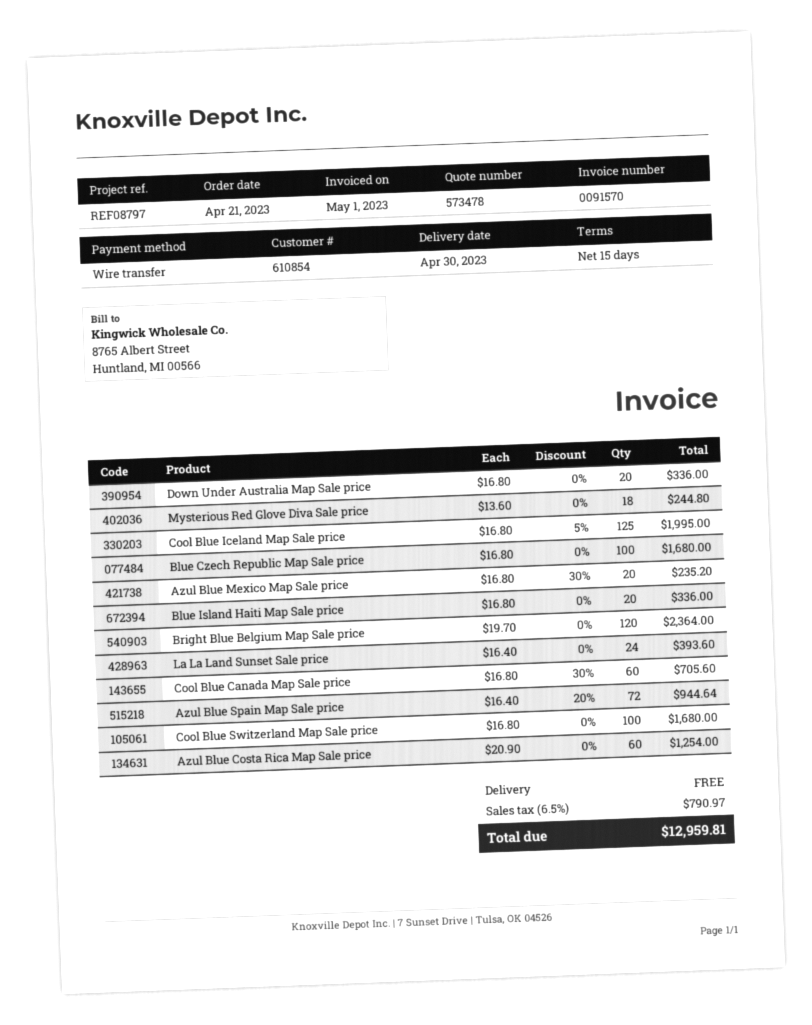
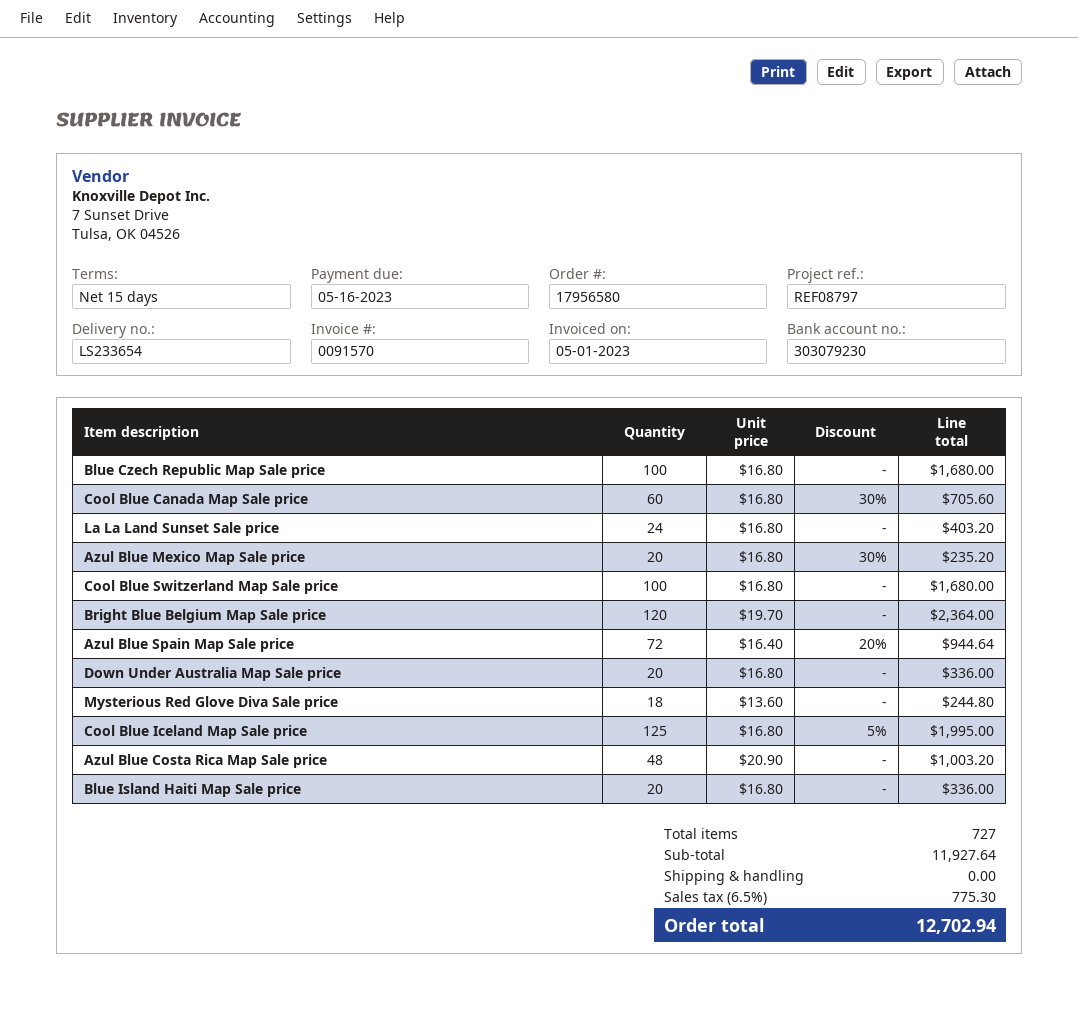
La La Land Sunset Sale price: 24 x 16.40 = 393.60 -> 24 x 16.80 = 403.20
Azul Blue Costa Rica Map Sale price: 60 x 20.90 = 1254.00 -> 48 x 20.90 = 1003.20
tax: 6.5% = 790.97 -> 6.5% = 775.30
total: 12959.81 -> 12702.94

